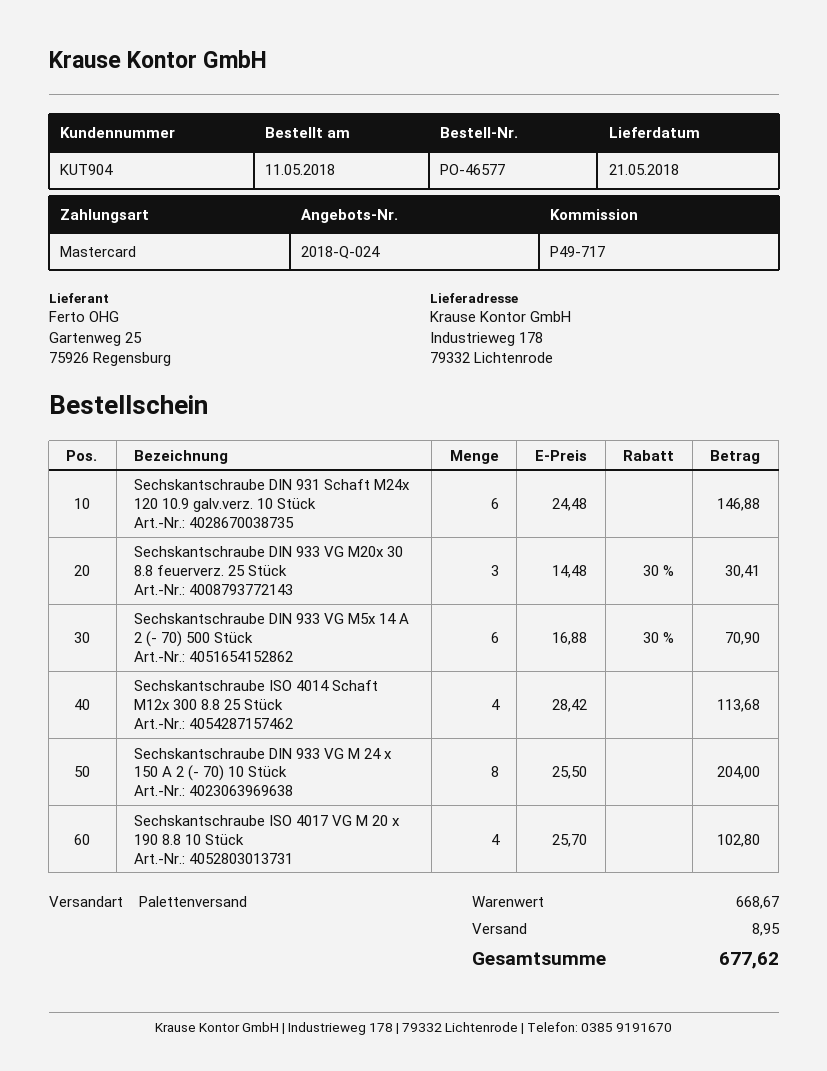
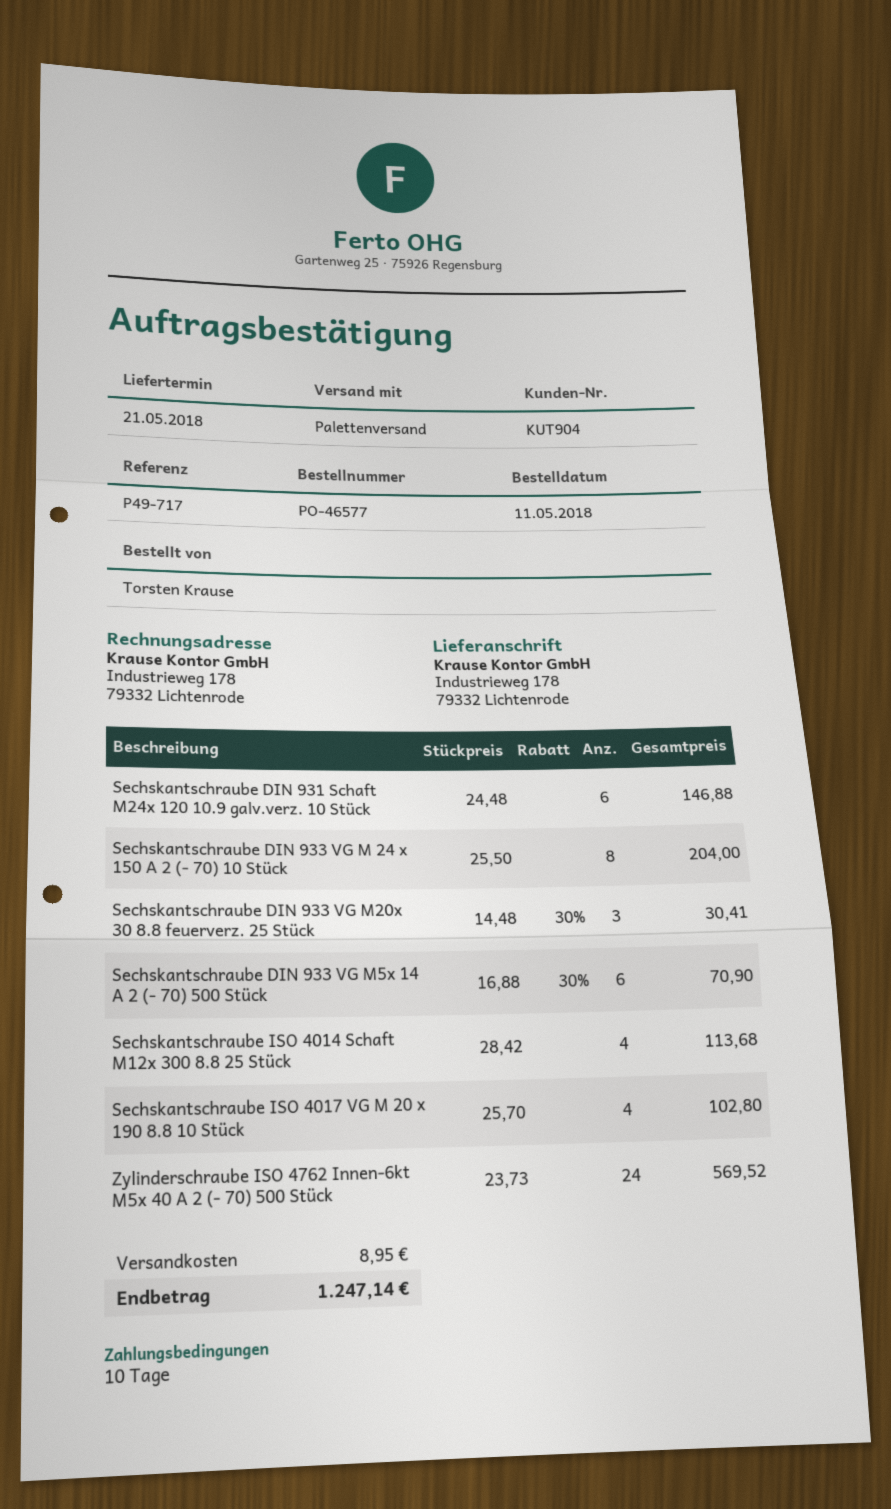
Zylinderschraube ISO 4762 Innen-6kt M5x 40 A 2 (- 70) 500 Stück: none -> 24 x 23.73 = 569.52
total: 677.62 -> 1247.14

